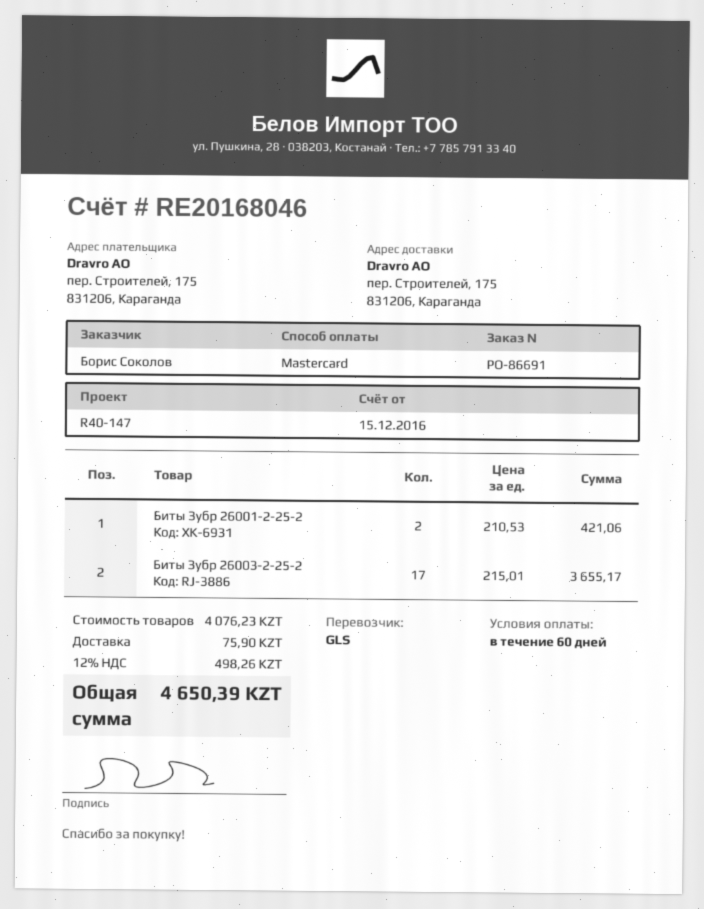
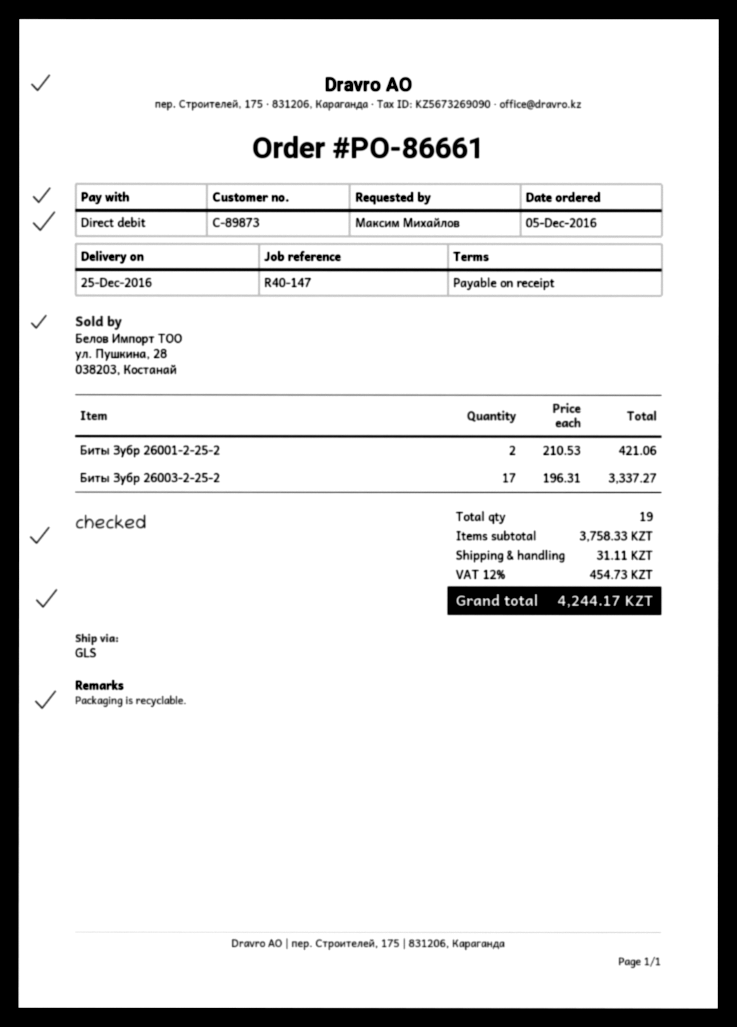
order number: PO-86691 -> PO-86661
payment terms: 60 days -> on receipt
ordered by: Борис Соколов -> Максим Михайлов
payment method: Mastercard -> direct debit
Биты Зубр 26003-2-25-2: 17 x 215.01 = 3655.17 -> 17 x 196.31 = 3337.27
subtotal: 4076.23 -> 3758.33
shipping: 75.90 -> 31.11
tax: 12% = 498.26 -> 12% = 454.73
total: 4650.39 -> 4244.17

